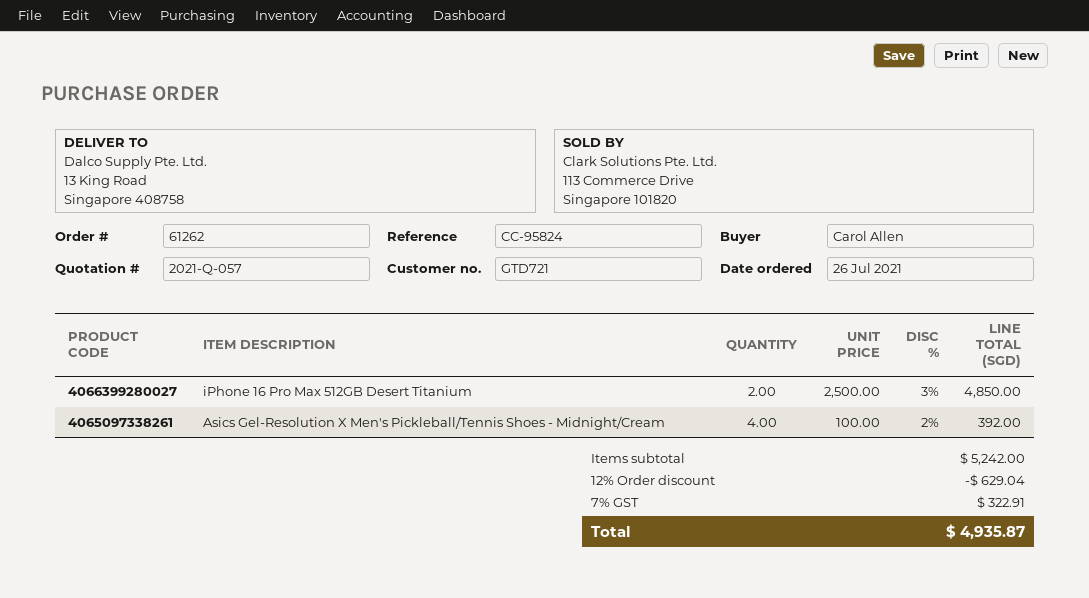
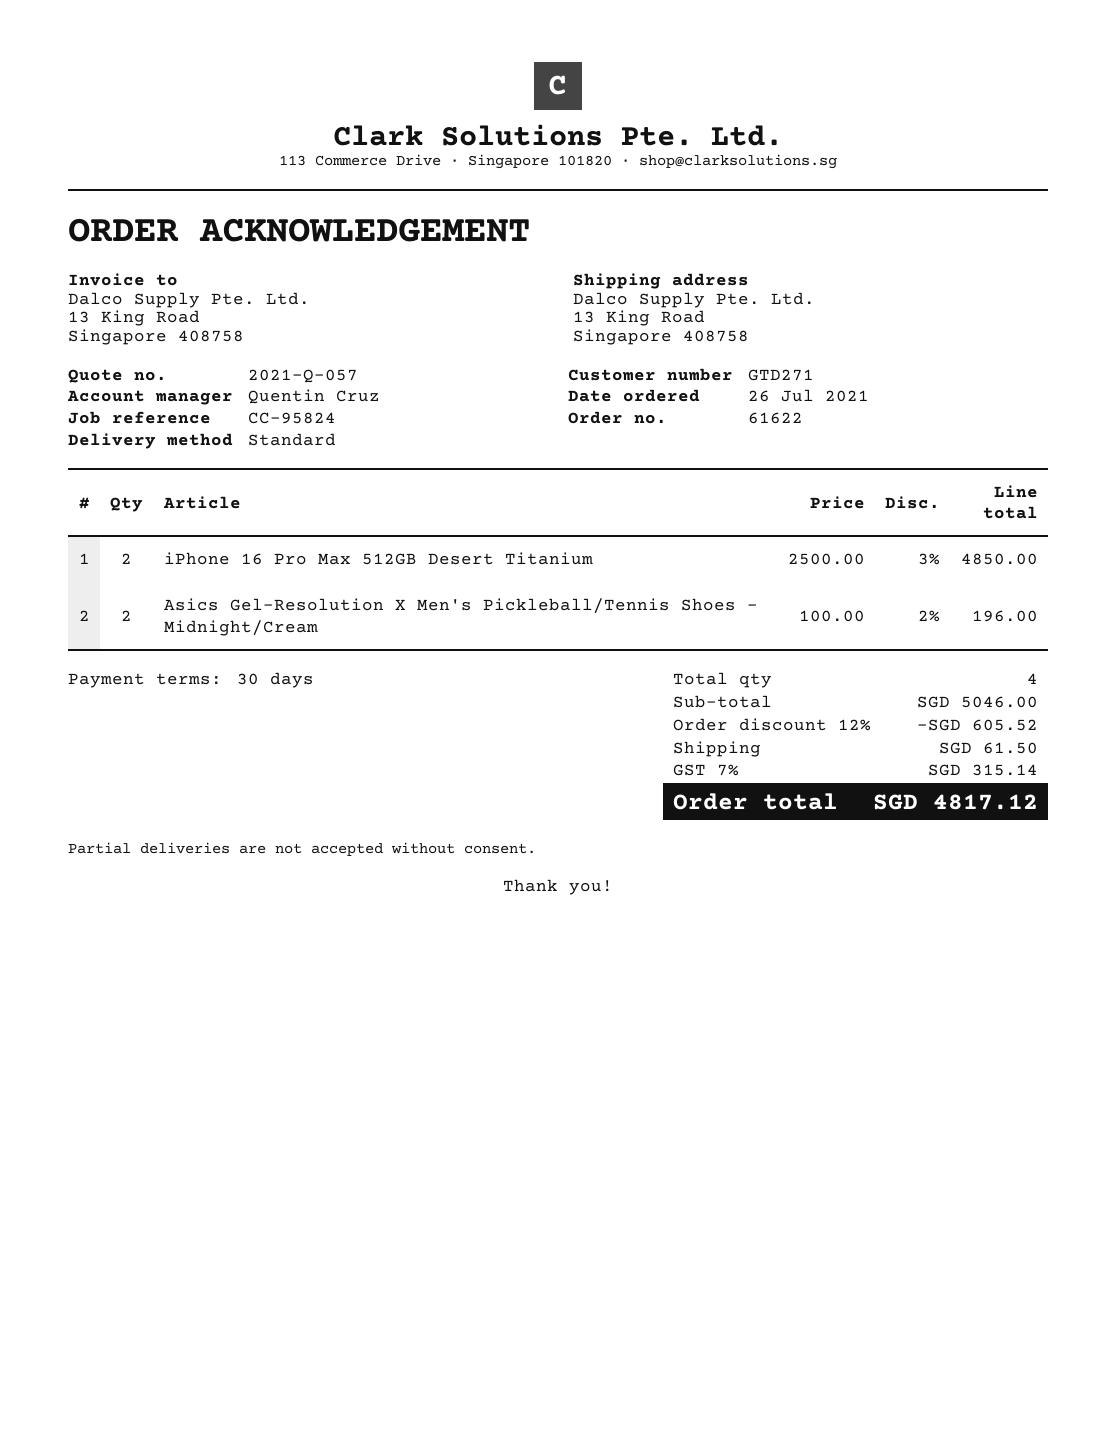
order number: 61262 -> 61622
customer number: GTD721 -> GTD271
Asics Gel-Resolution X Men's Pickleball/Tennis Shoes - Midnight/Cream: 4 x 100.00 - 2% = 392.00 -> 2 x 100.00 - 2% = 196.00
subtotal: 5242.00 -> 5046.00
discount: 12% = 629.04 -> 12% = 605.52
shipping: none -> 61.50
tax: 7% = 322.91 -> 7% = 315.14
total: 4935.87 -> 4817.12

